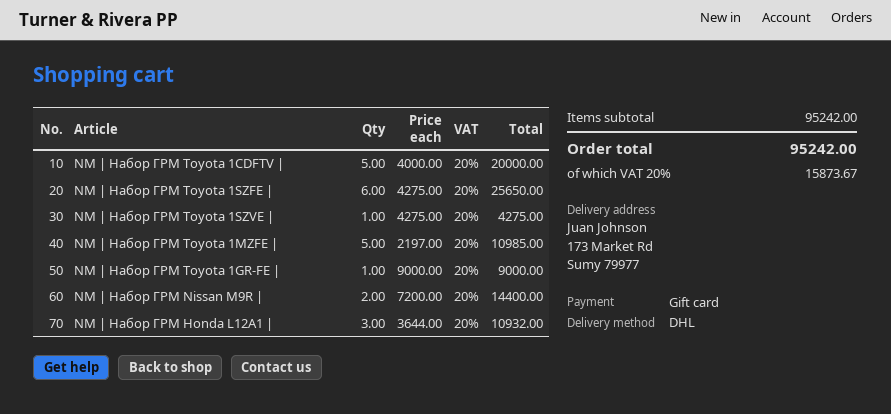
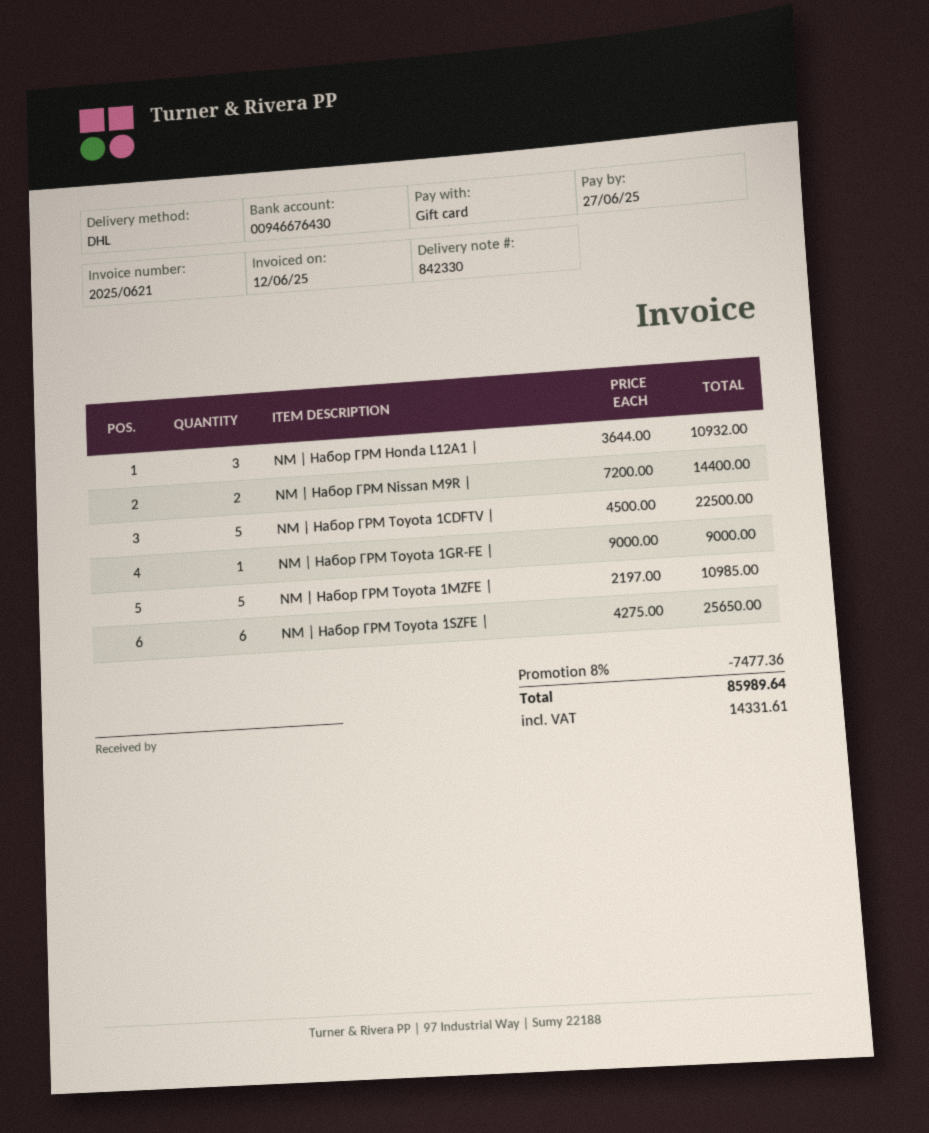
NM | Набор ГРМ Toyota 1CDFTV |: 5 x 4000.00 = 20000.00 -> 5 x 4500.00 = 22500.00
NM | Набор ГРМ Toyota 1SZVE |: 1 x 4275.00 = 4275.00 -> none
discount: none -> 8% = 7477.36
tax: 15873.67 -> 14331.61
total: 95242.00 -> 85989.64

